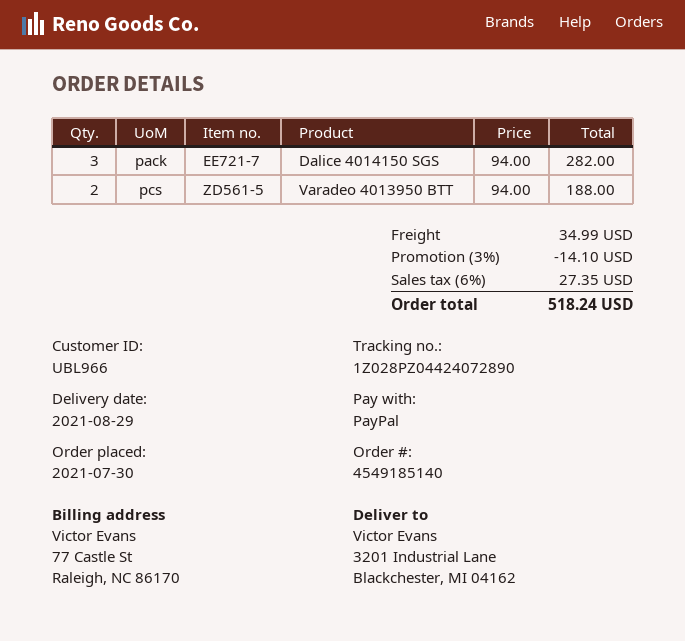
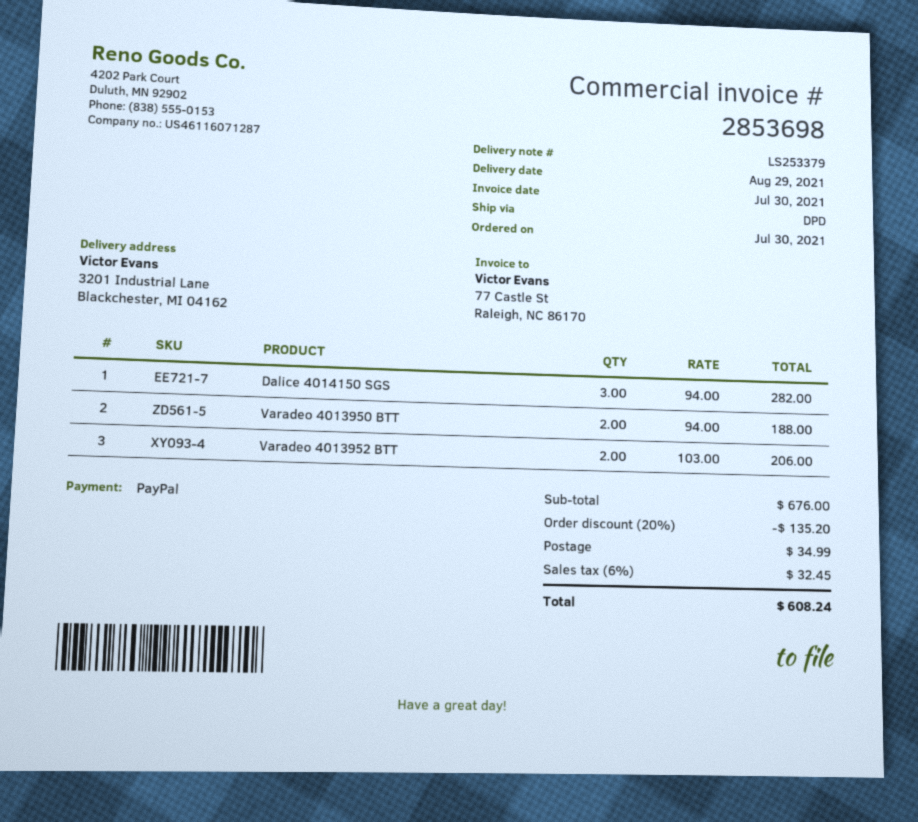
Varadeo 4013952 BTT: none -> 2 x 103.00 = 206.00
discount: 3% = 14.10 -> 20% = 135.20
tax: 6% = 27.35 -> 6% = 32.45
total: 518.24 -> 608.24

